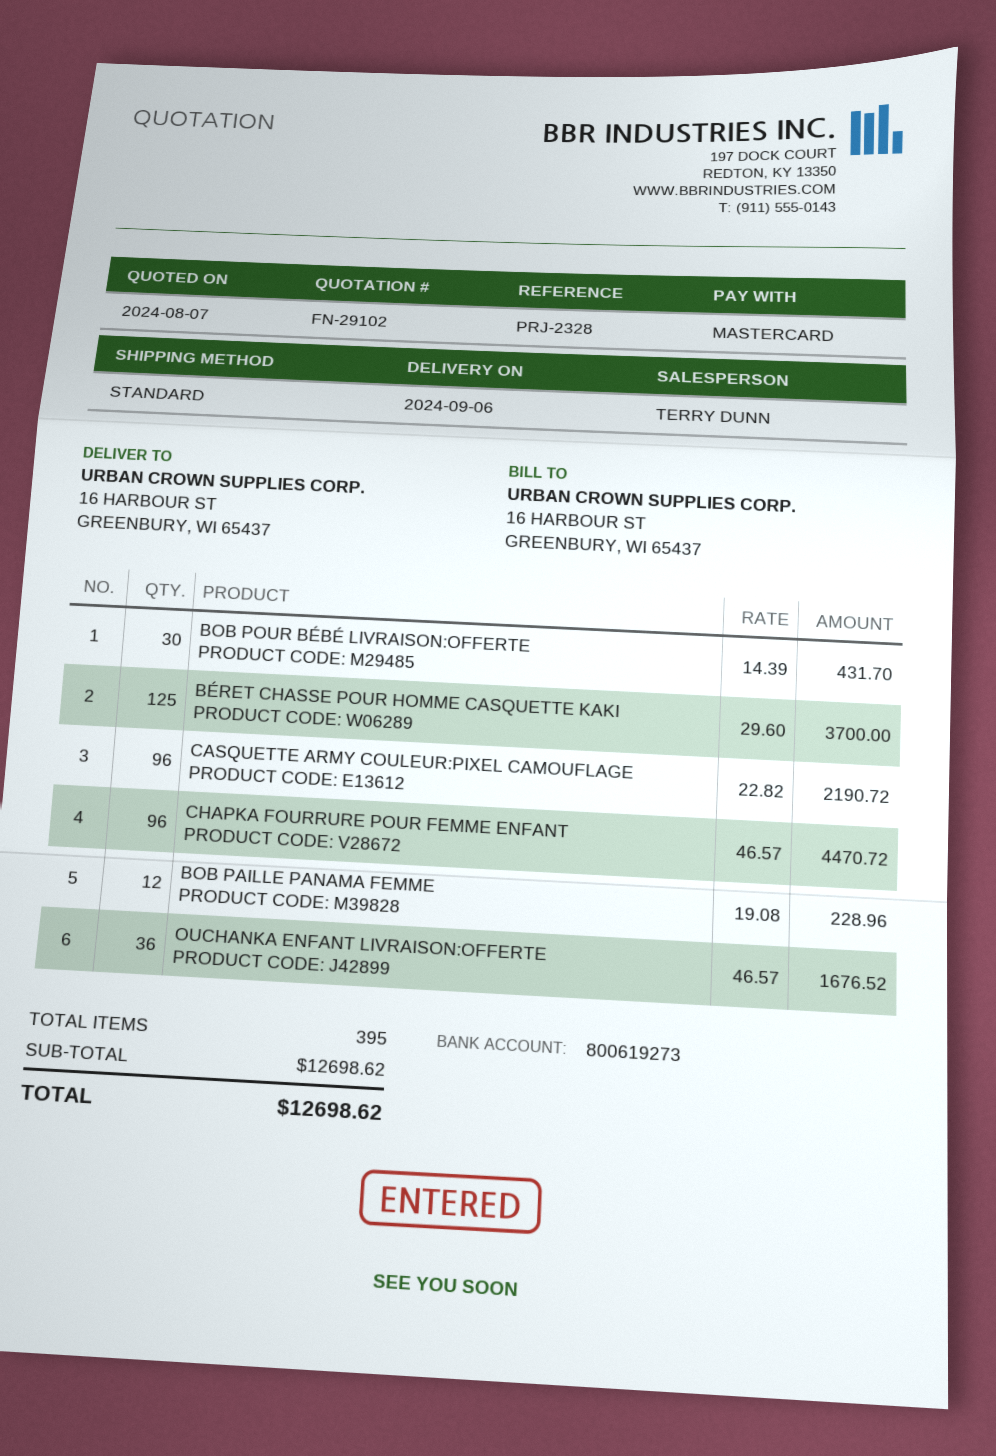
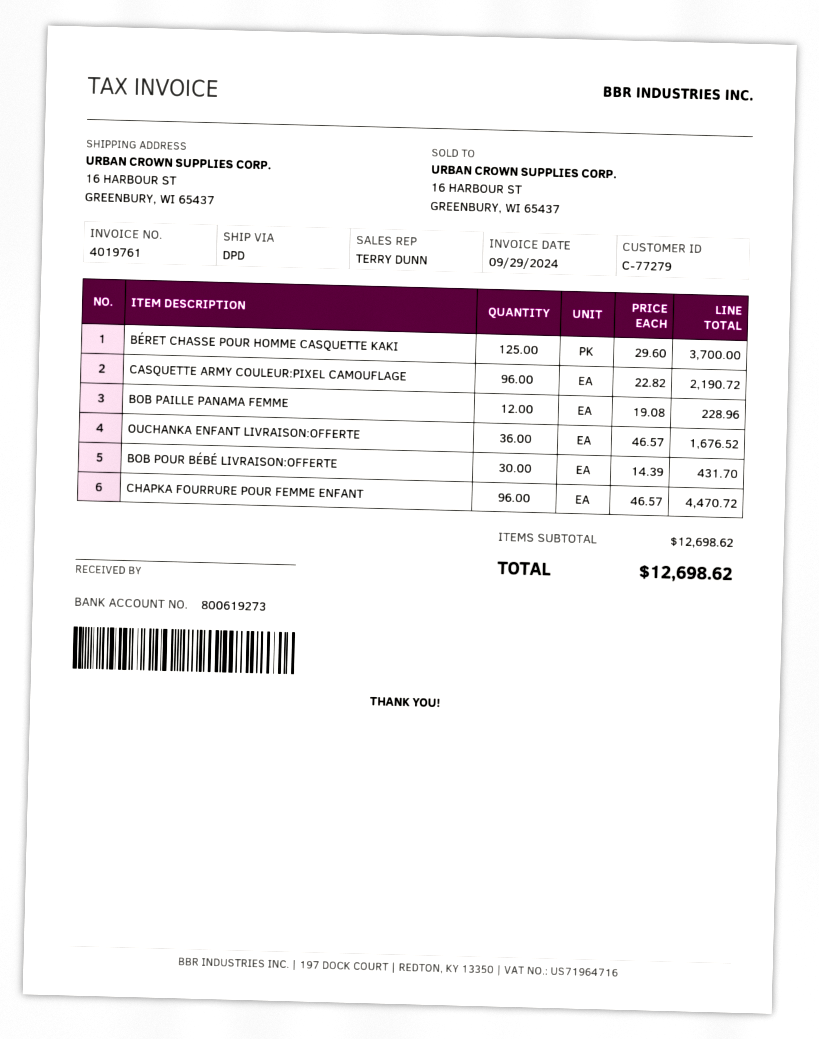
shipping method: standard -> DPD

